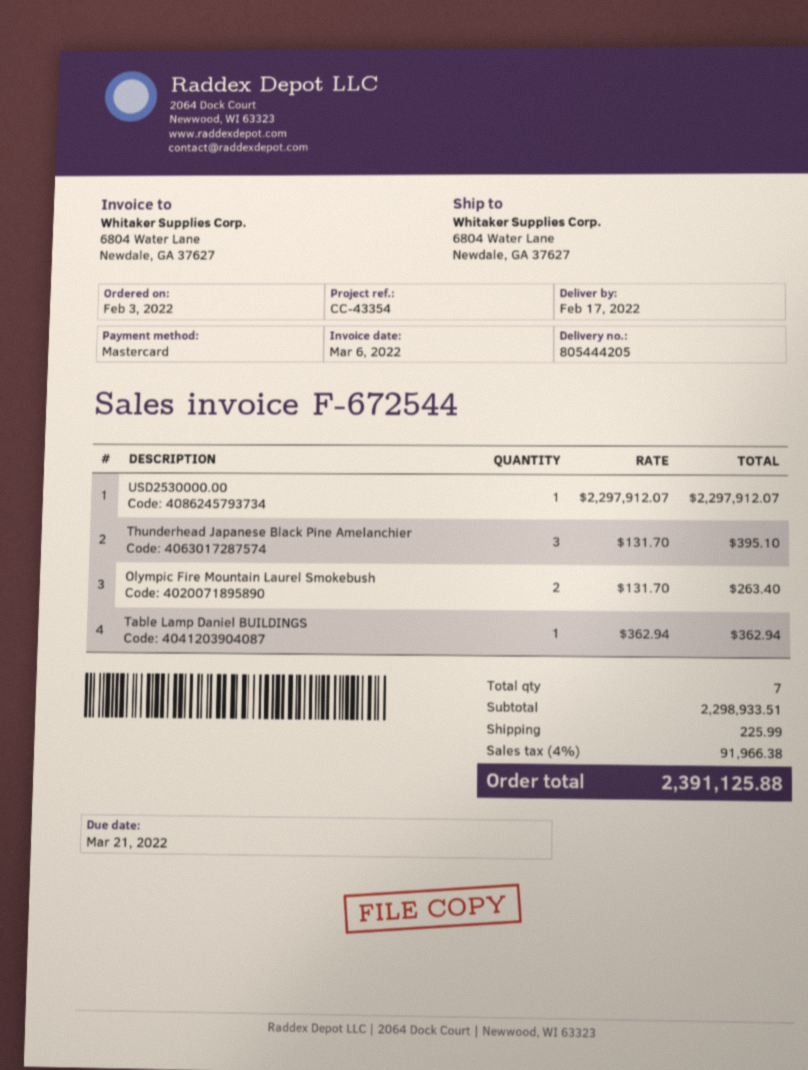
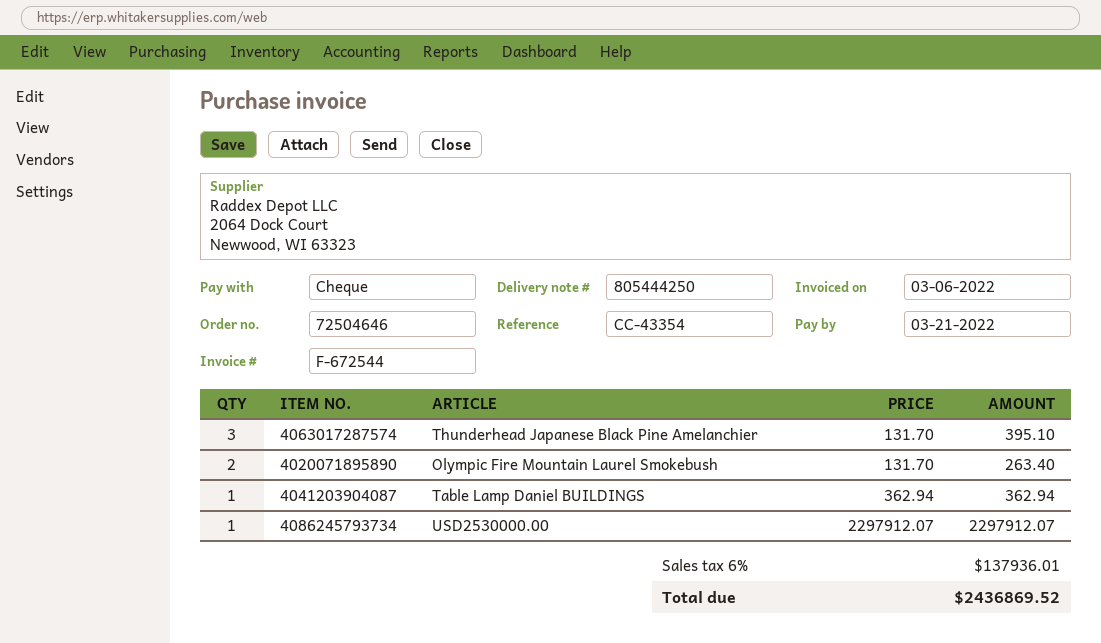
delivery note number: 805444205 -> 805444250
payment method: Mastercard -> cheque
shipping: 225.99 -> none
tax: 4% = 91966.38 -> 6% = 137936.01
total: 2391125.88 -> 2436869.52

